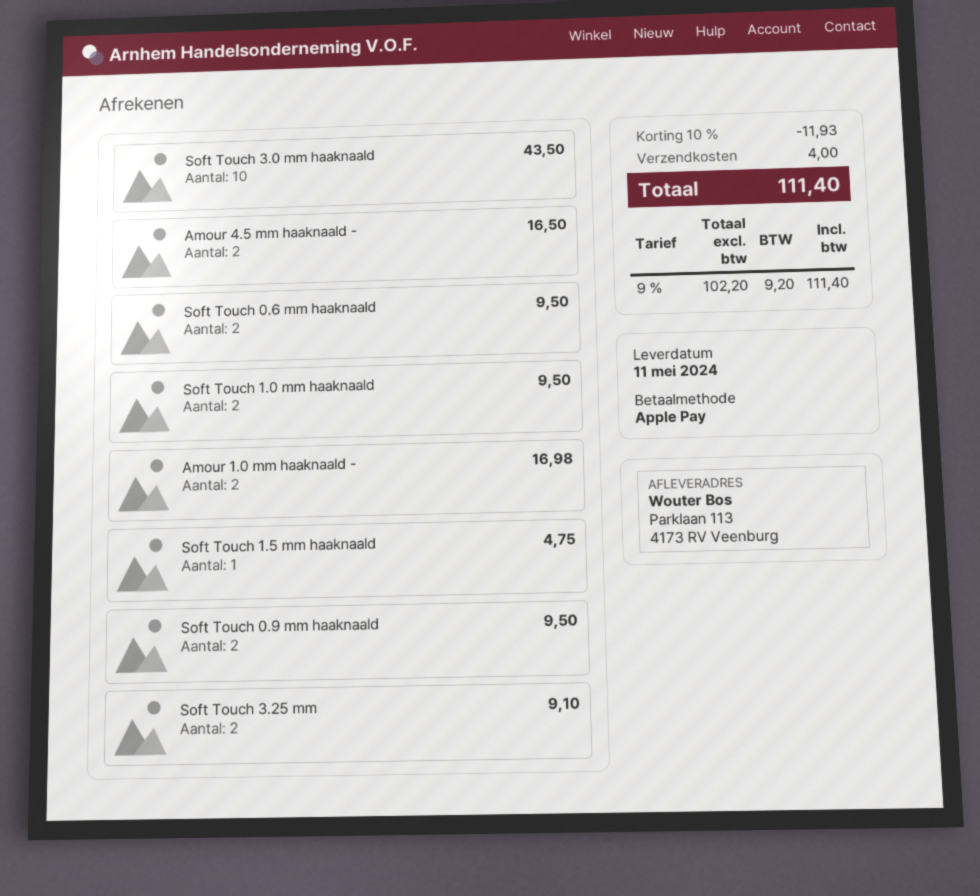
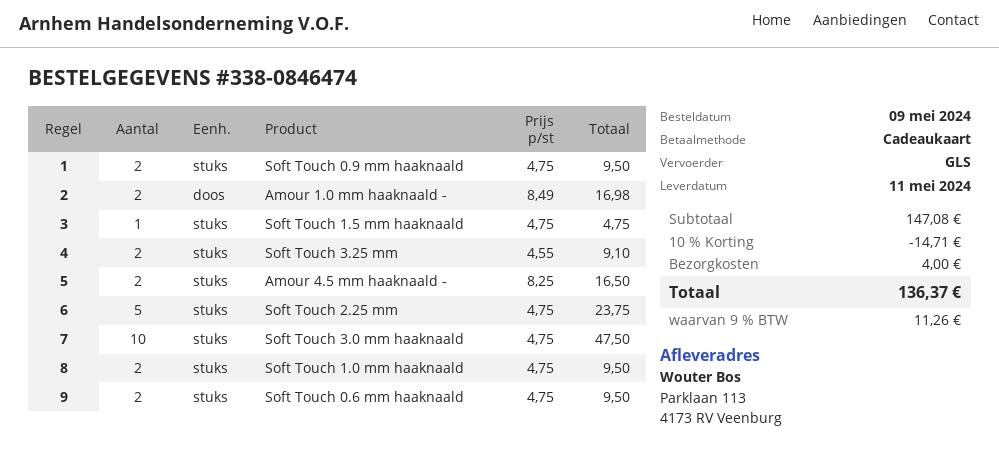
payment method: Apple Pay -> gift card
Soft Touch 3.0 mm haaknaald: 10 for 43.50 -> 10 for 47.50
Soft Touch 2.25 mm: none -> 5 for 23.75
discount: 10% = 11.93 -> 10% = 14.71
tax: 9% = 9.20 -> 9% = 11.26
total: 111.40 -> 136.37

